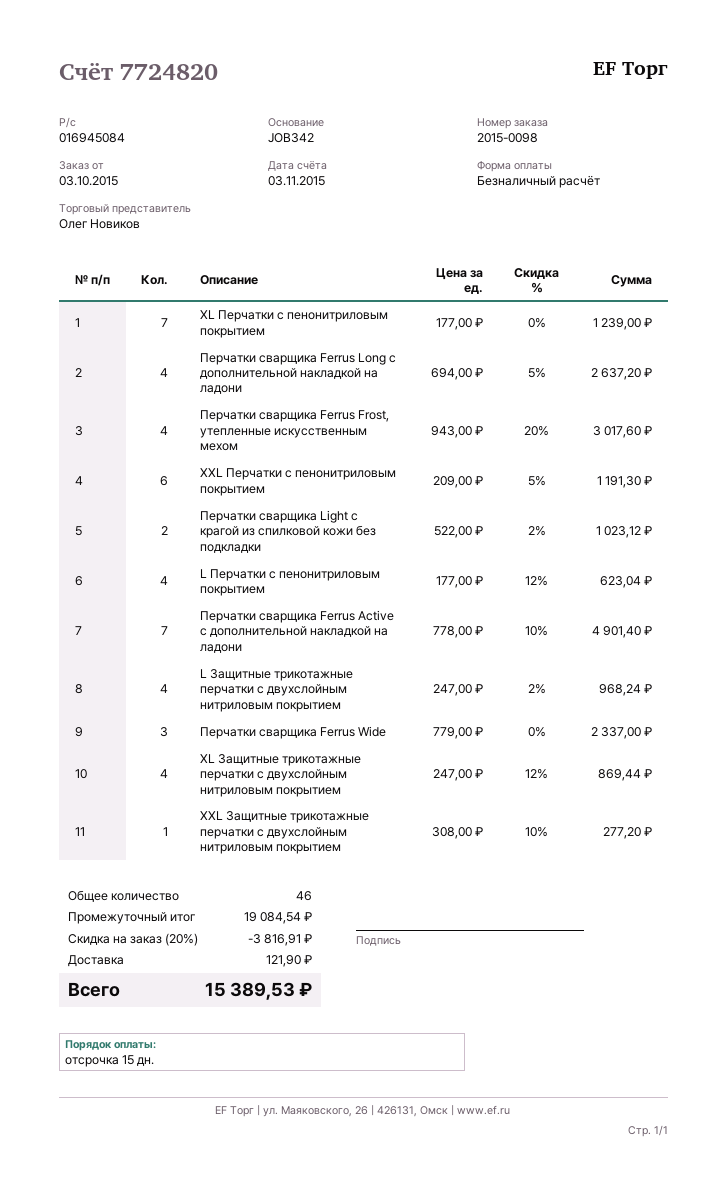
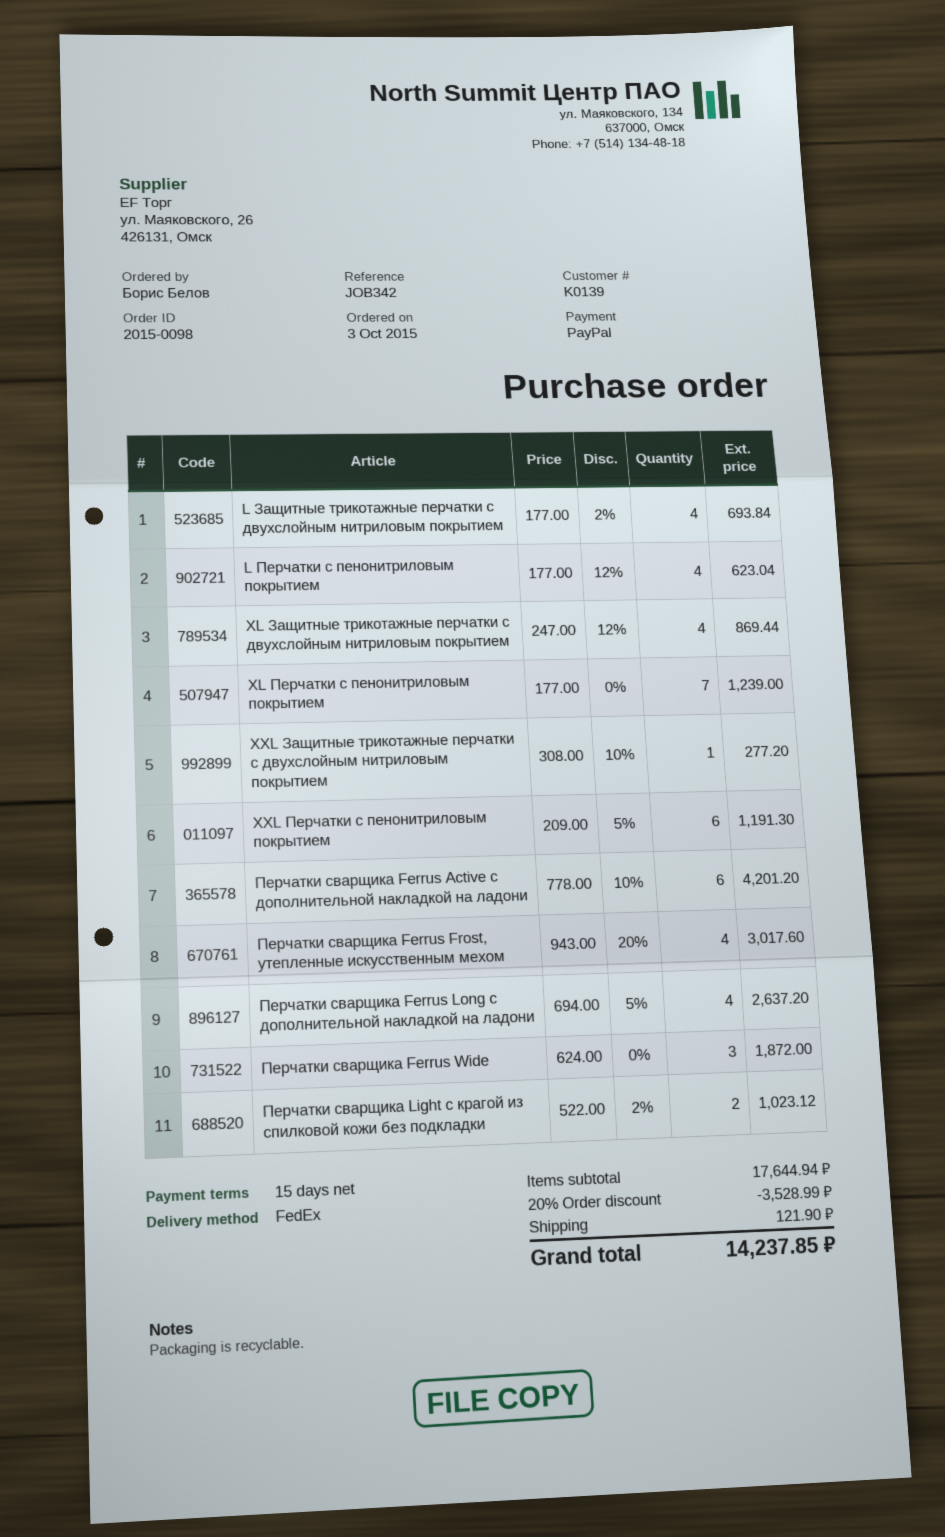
payment method: bank transfer -> PayPal
Перчатки сварщика Ferrus Active с дополнительной накладкой на ладони: 7 x 778.00 - 10% = 4901.40 -> 6 x 778.00 - 10% = 4201.20
L Защитные трикотажные перчатки с двухслойным нитриловым покрытием: 4 x 247.00 - 2% = 968.24 -> 4 x 177.00 - 2% = 693.84
Перчатки сварщика Ferrus Wide: 3 x 779.00 = 2337.00 -> 3 x 624.00 = 1872.00
subtotal: 19084.54 -> 17644.94
discount: 20% = 3816.91 -> 20% = 3528.99
total: 15389.53 -> 14237.85

